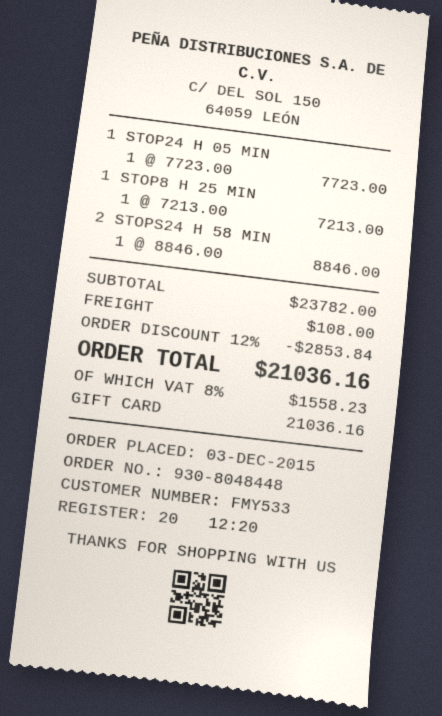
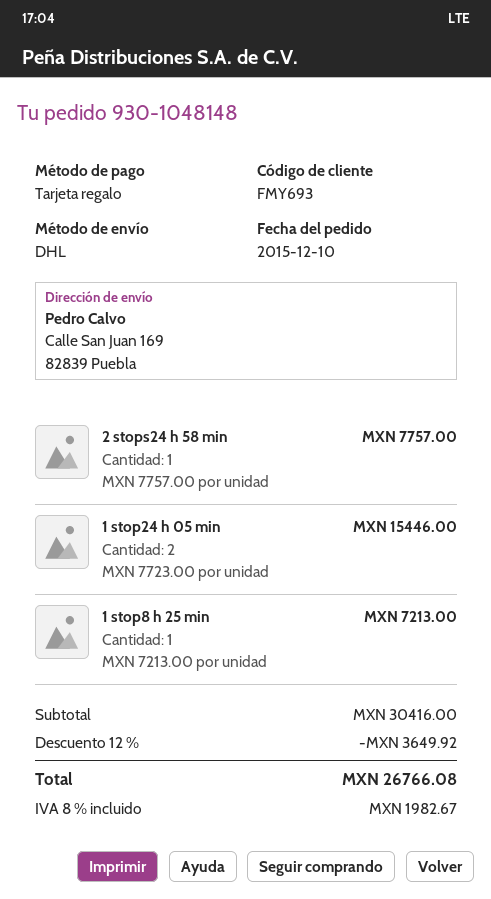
order number: 930-8048448 -> 930-1048148
order date: 2015-12-03 -> 2015-12-10
customer number: FMY533 -> FMY693
1 STOP24 H 05 MIN: 1 x 7723.00 = 7723.00 -> 2 x 7723.00 = 15446.00
2 STOPS24 H 58 MIN: 1 x 8846.00 = 8846.00 -> 1 x 7757.00 = 7757.00
subtotal: 23782.00 -> 30416.00
discount: 12% = 2853.84 -> 12% = 3649.92
shipping: 108.00 -> none
tax: 8% = 1558.23 -> 8% = 1982.67
total: 21036.16 -> 26766.08

